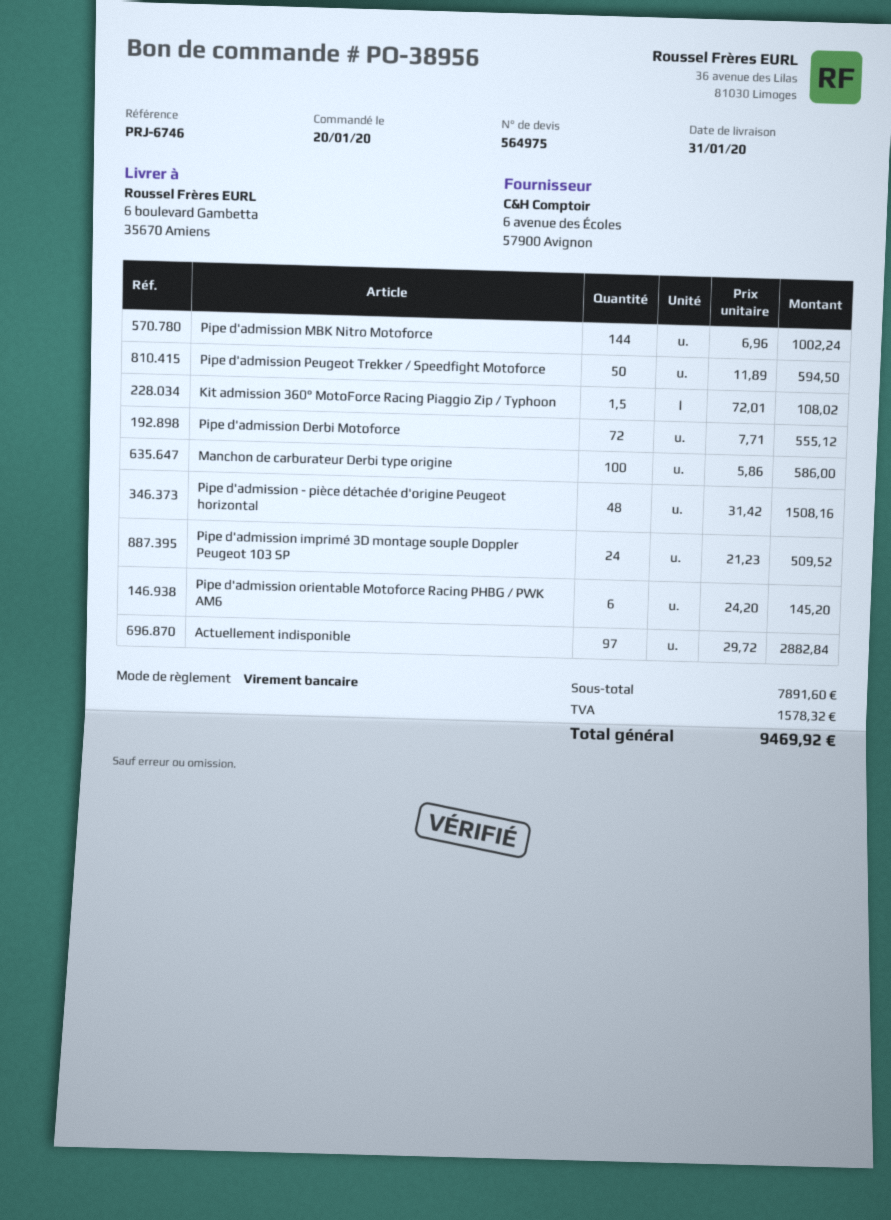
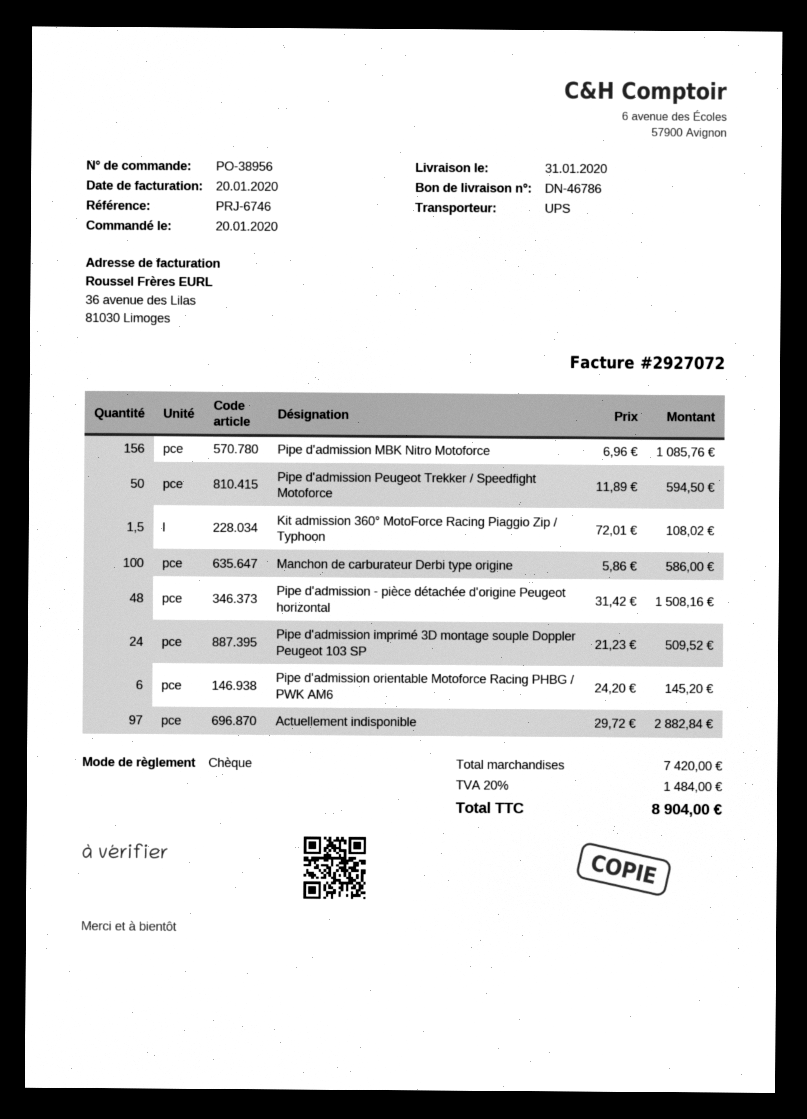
payment method: bank transfer -> cheque
Pipe d'admission MBK Nitro Motoforce: 144 x 6.96 = 1002.24 -> 156 x 6.96 = 1085.76
Pipe d'admission Derbi Motoforce: 72 x 7.71 = 555.12 -> none
subtotal: 7891.60 -> 7420.00
tax: 1578.32 -> 1484.00
total: 9469.92 -> 8904.00

